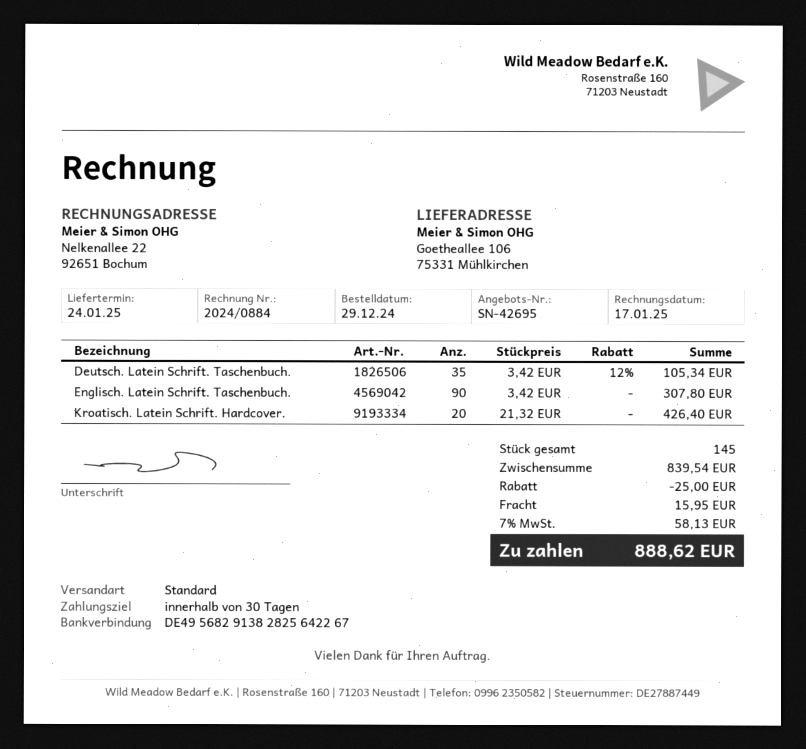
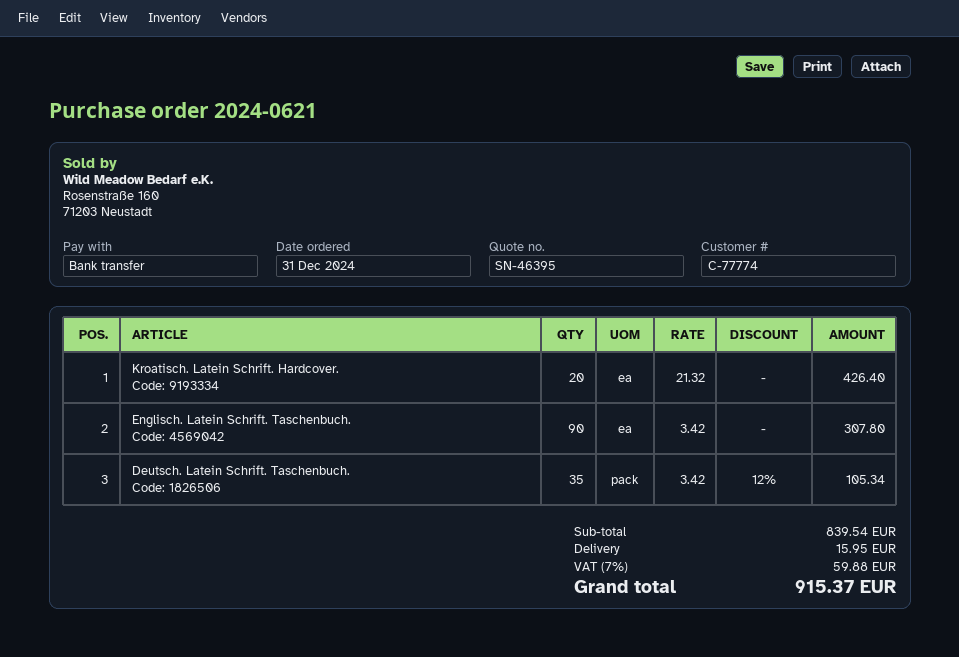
quote number: SN-42695 -> SN-46395
order date: 2024-12-29 -> 2024-12-31
discount: 25.00 -> none
tax: 7% = 58.13 -> 7% = 59.88
total: 888.62 -> 915.37

